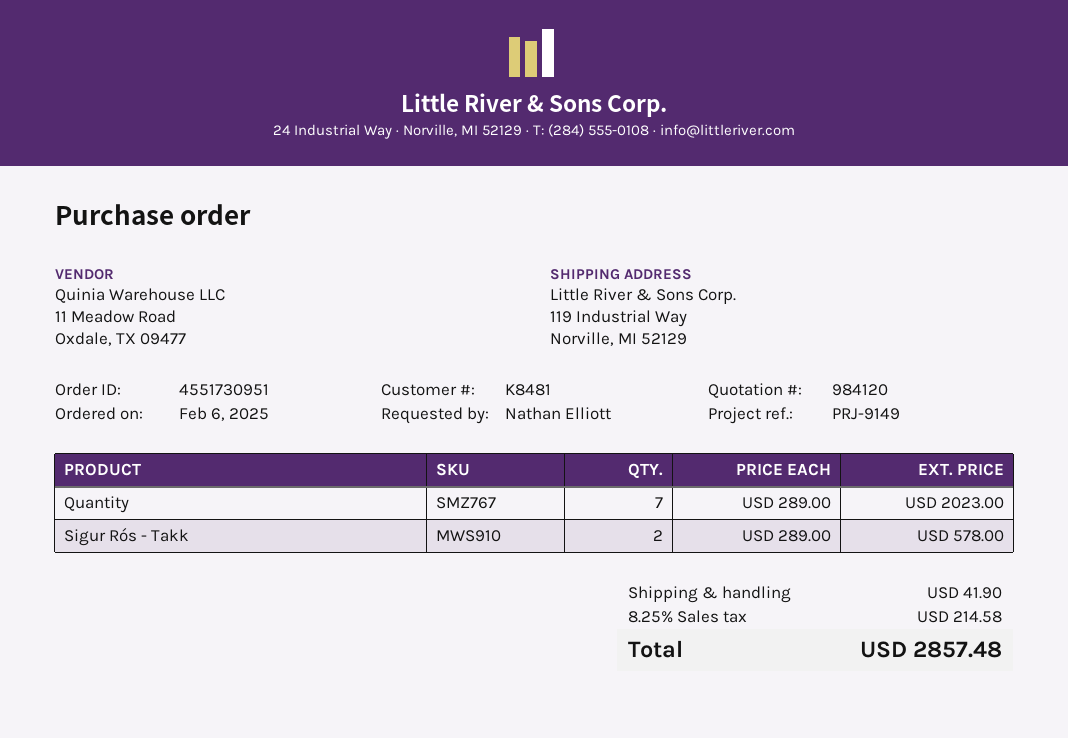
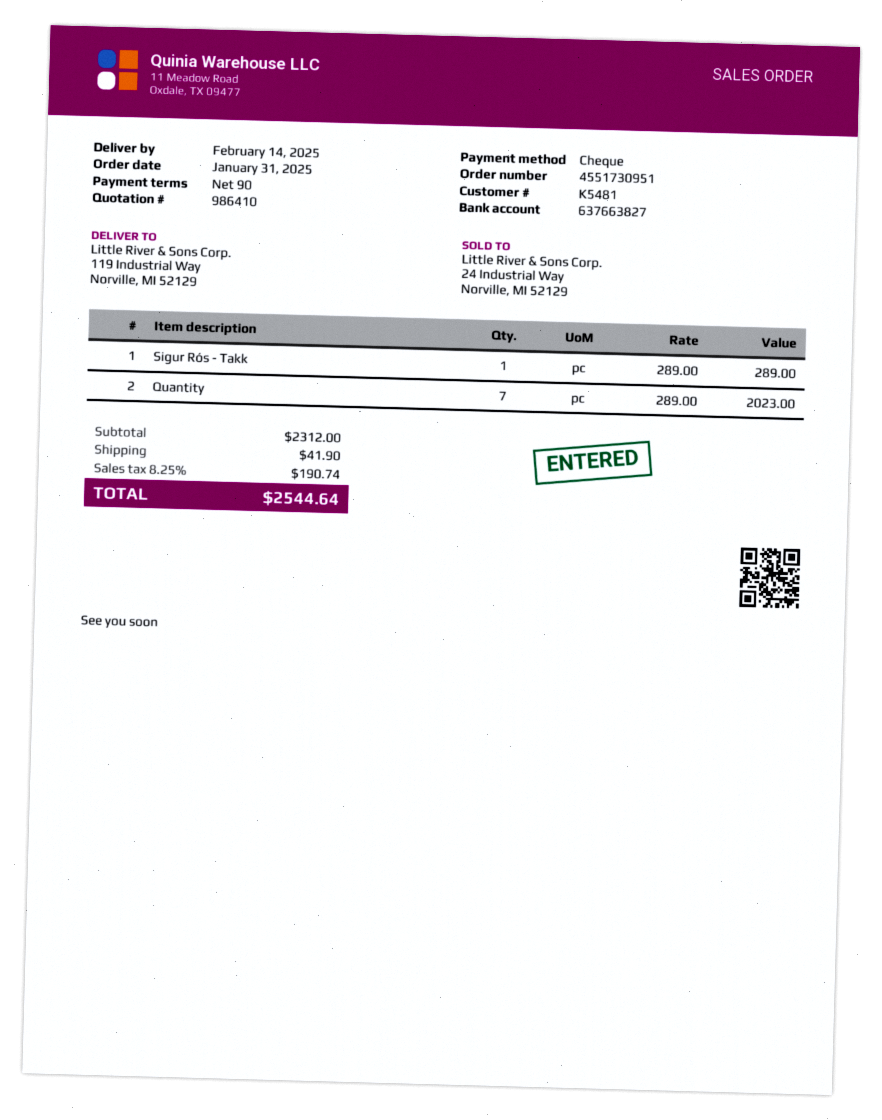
quote number: 984120 -> 986410
order date: 2025-02-06 -> 2025-01-31
customer number: K8481 -> K5481
Sigur Rós - Takk: 2 x 289.00 = 578.00 -> 1 x 289.00 = 289.00
tax: 8.25% = 214.58 -> 8.25% = 190.74
total: 2857.48 -> 2544.64

